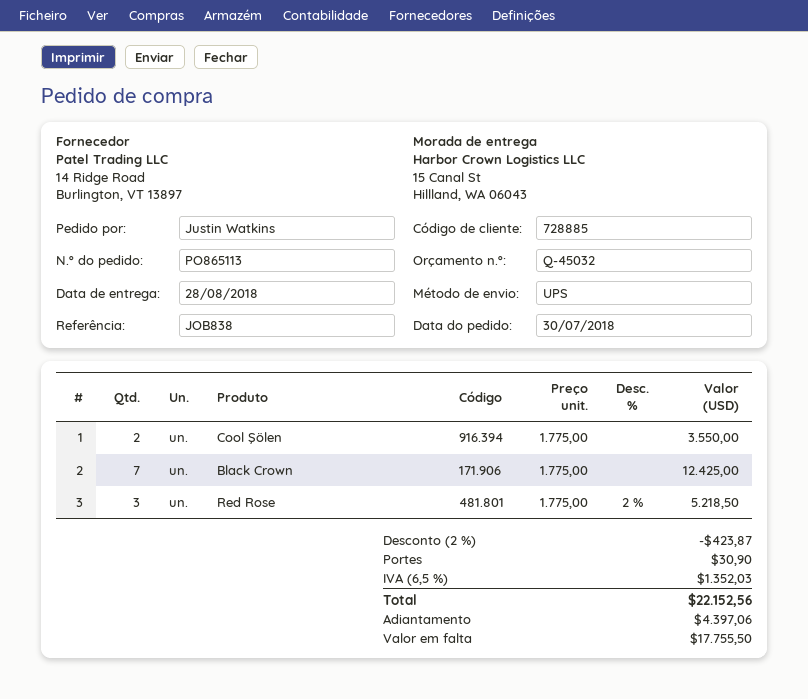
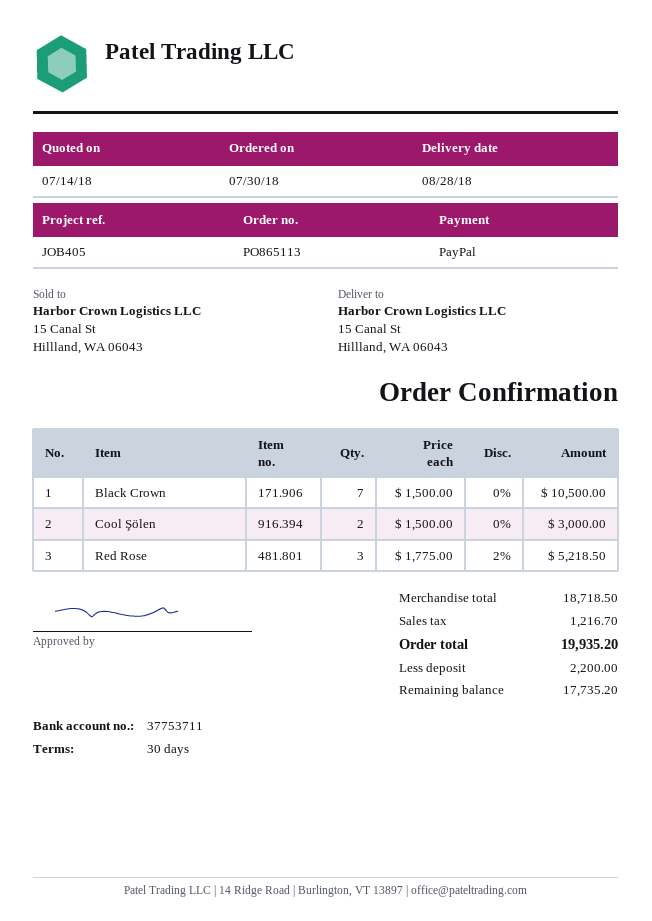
reference: JOB838 -> JOB405
Cool Şölen: 2 x 1775.00 = 3550.00 -> 2 x 1500.00 = 3000.00
Black Crown: 7 x 1775.00 = 12425.00 -> 7 x 1500.00 = 10500.00
discount: 2% = 423.87 -> none
shipping: 30.90 -> none
tax: 1352.03 -> 1216.70
total: 22152.56 -> 19935.20
deposit: 4397.06 -> 2200.00
balance: 17755.50 -> 17735.20

